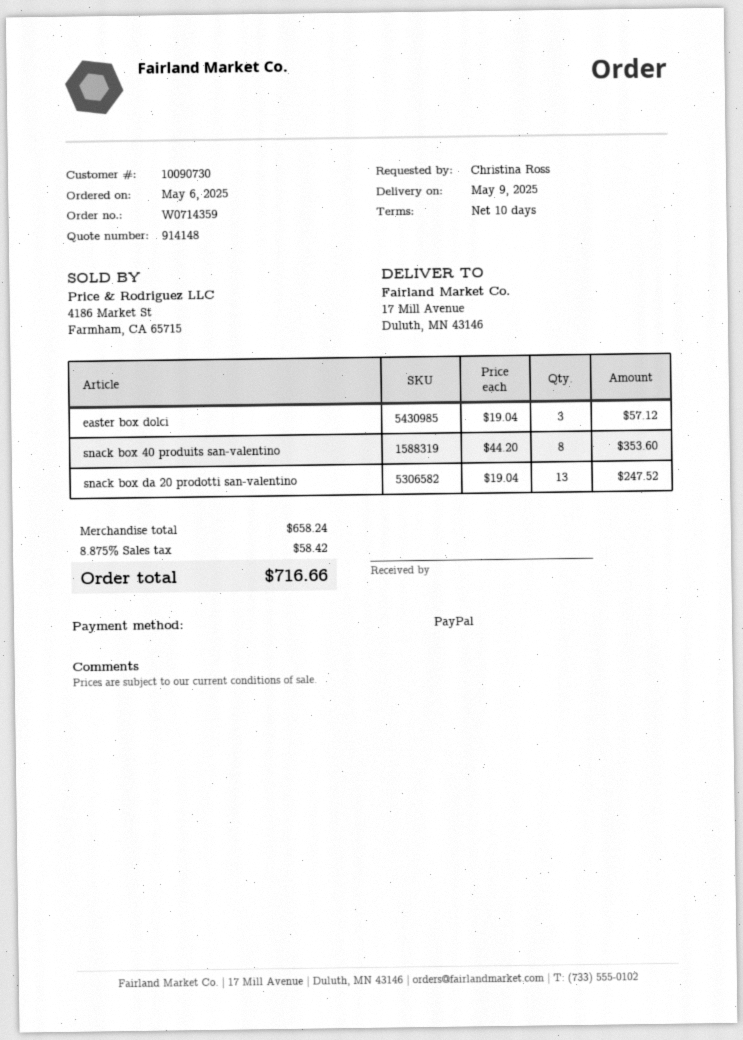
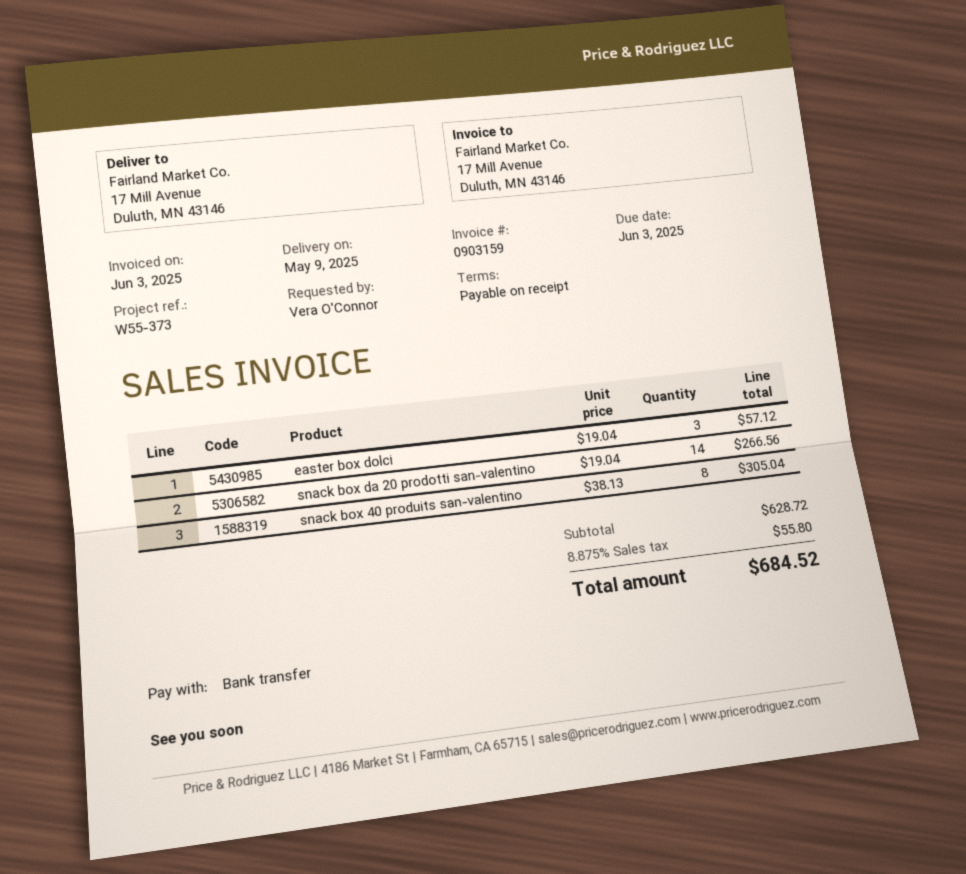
payment terms: 10 days -> on receipt
ordered by: Christina Ross -> Vera O'Connor
payment method: PayPal -> bank transfer
snack box 40 produits san-valentino: 8 x 44.20 = 353.60 -> 8 x 38.13 = 305.04
snack box da 20 prodotti san-valentino: 13 x 19.04 = 247.52 -> 14 x 19.04 = 266.56
subtotal: 658.24 -> 628.72
tax: 8.875% = 58.42 -> 8.875% = 55.80
total: 716.66 -> 684.52

